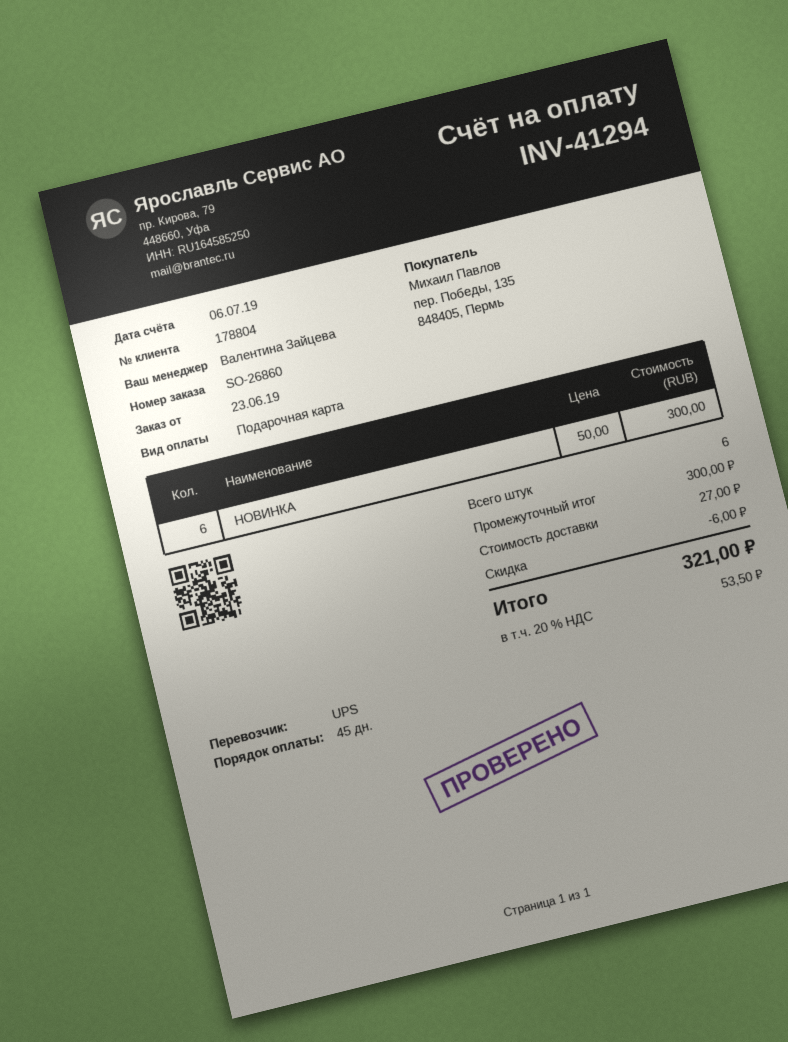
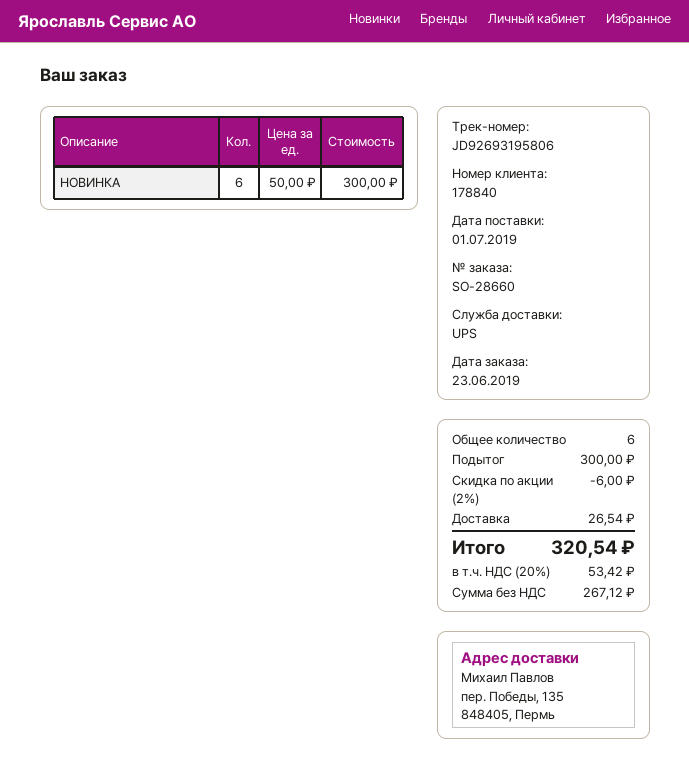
order number: SO-26860 -> SO-28660
customer number: 178804 -> 178840
shipping: 27.00 -> 26.54
tax: 20% = 53.50 -> 20% = 53.42
total: 321.00 -> 320.54

